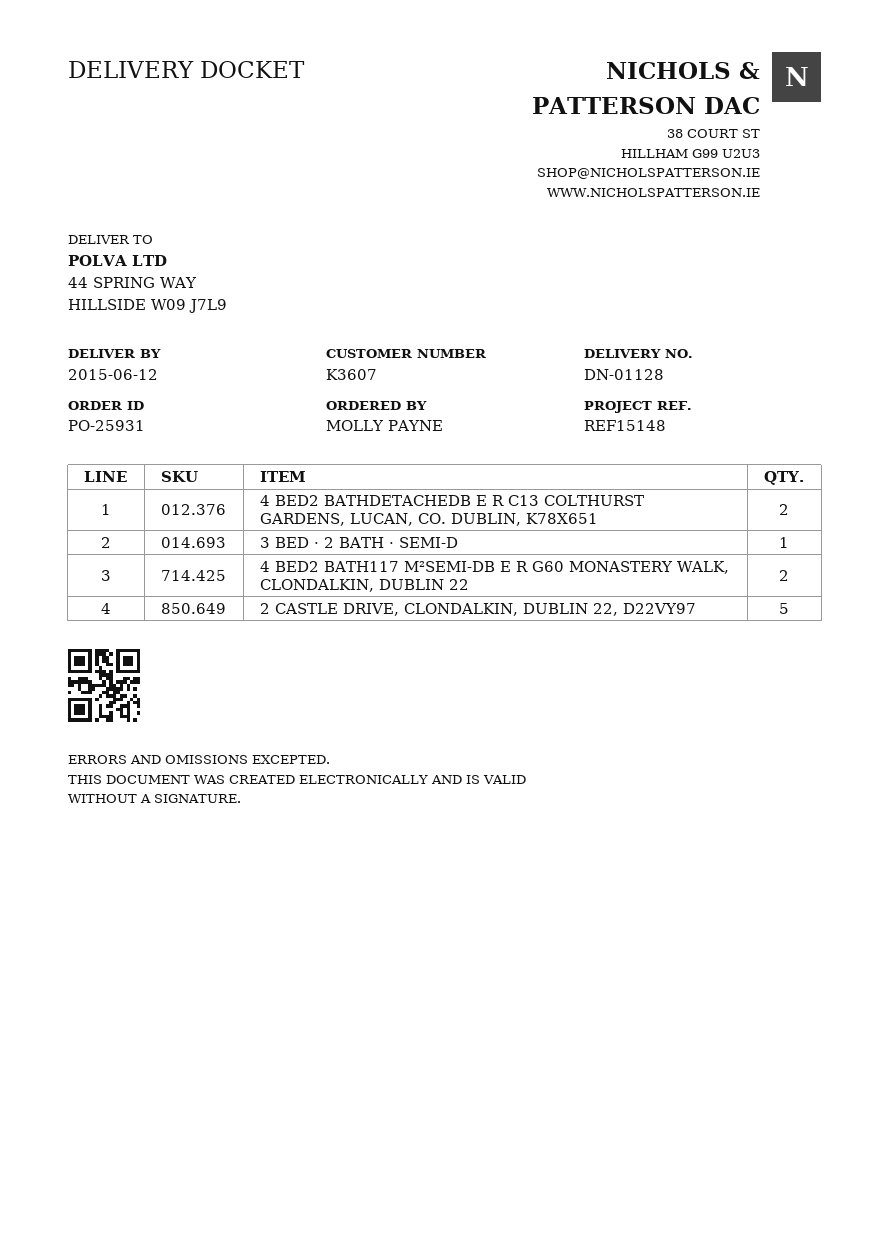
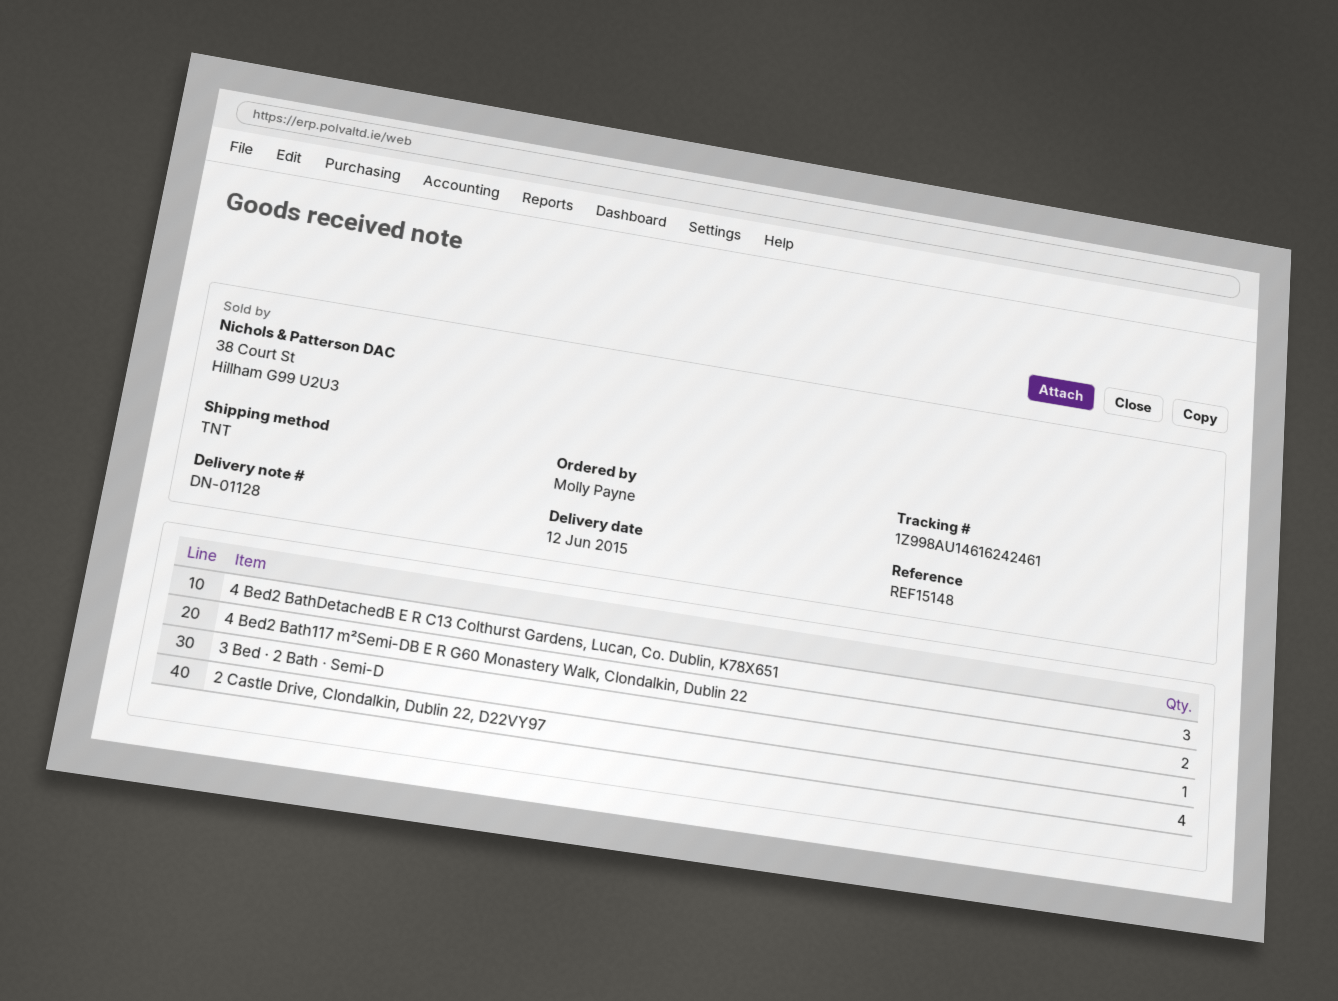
4 BED2 BATHDETACHEDB E R C13 COLTHURST GARDENS, LUCAN, CO. DUBLIN, K78X651: 2 -> 3
2 CASTLE DRIVE, CLONDALKIN, DUBLIN 22, D22VY97: 5 -> 4

